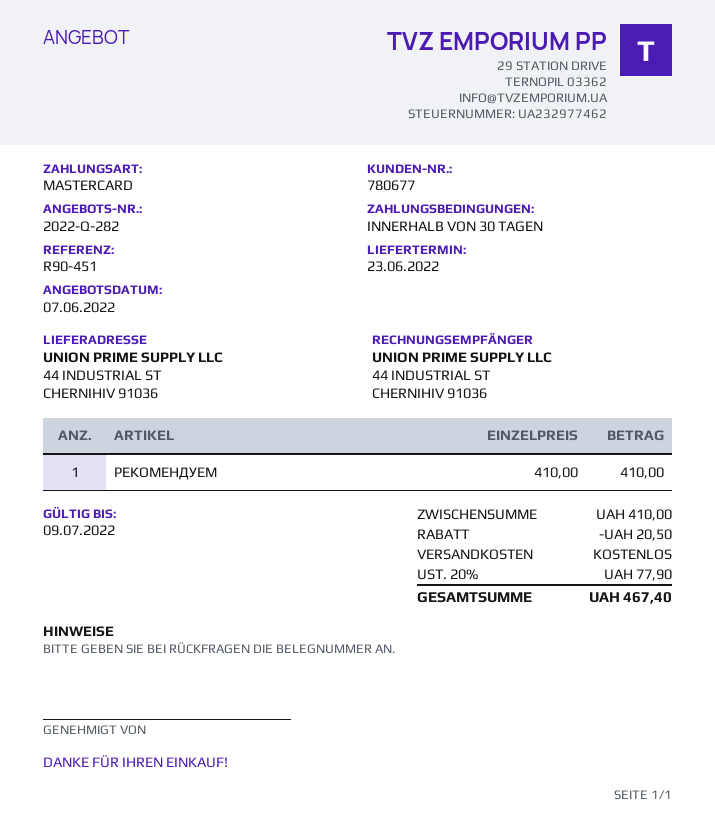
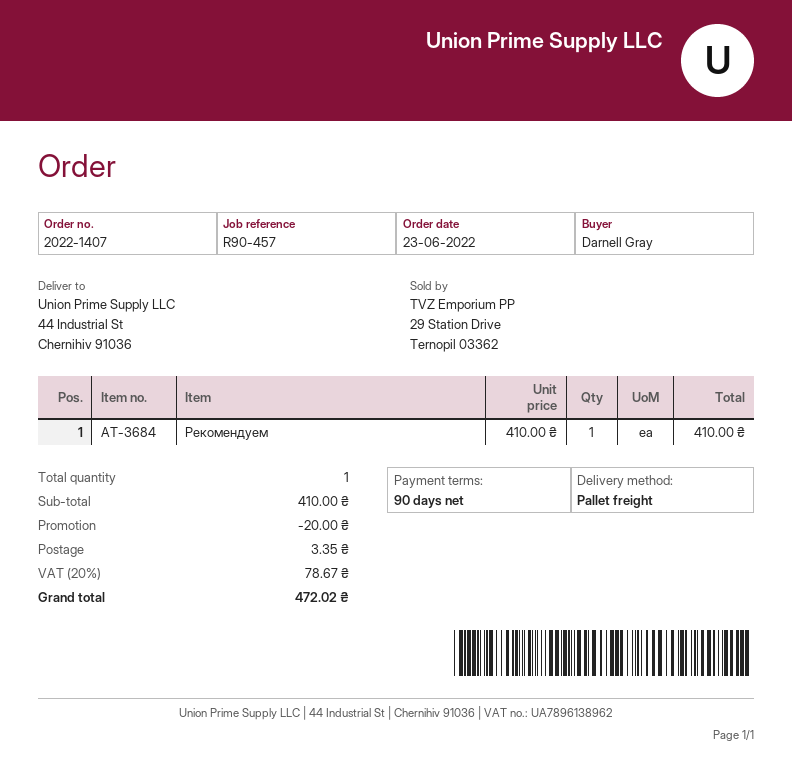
payment terms: 30 days -> 90 days
reference: R90-451 -> R90-457
discount: 20.50 -> 20.00
shipping: 0.00 -> 3.35
tax: 20% = 77.90 -> 20% = 78.67
total: 467.40 -> 472.02

